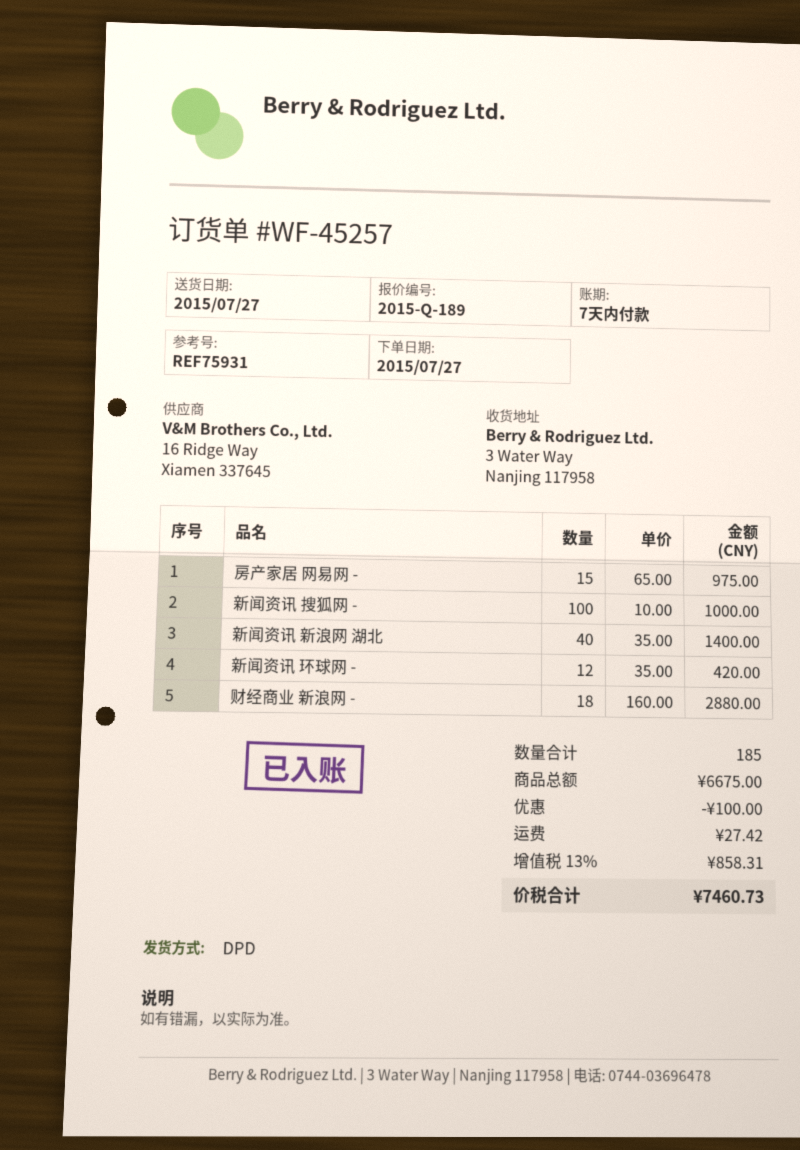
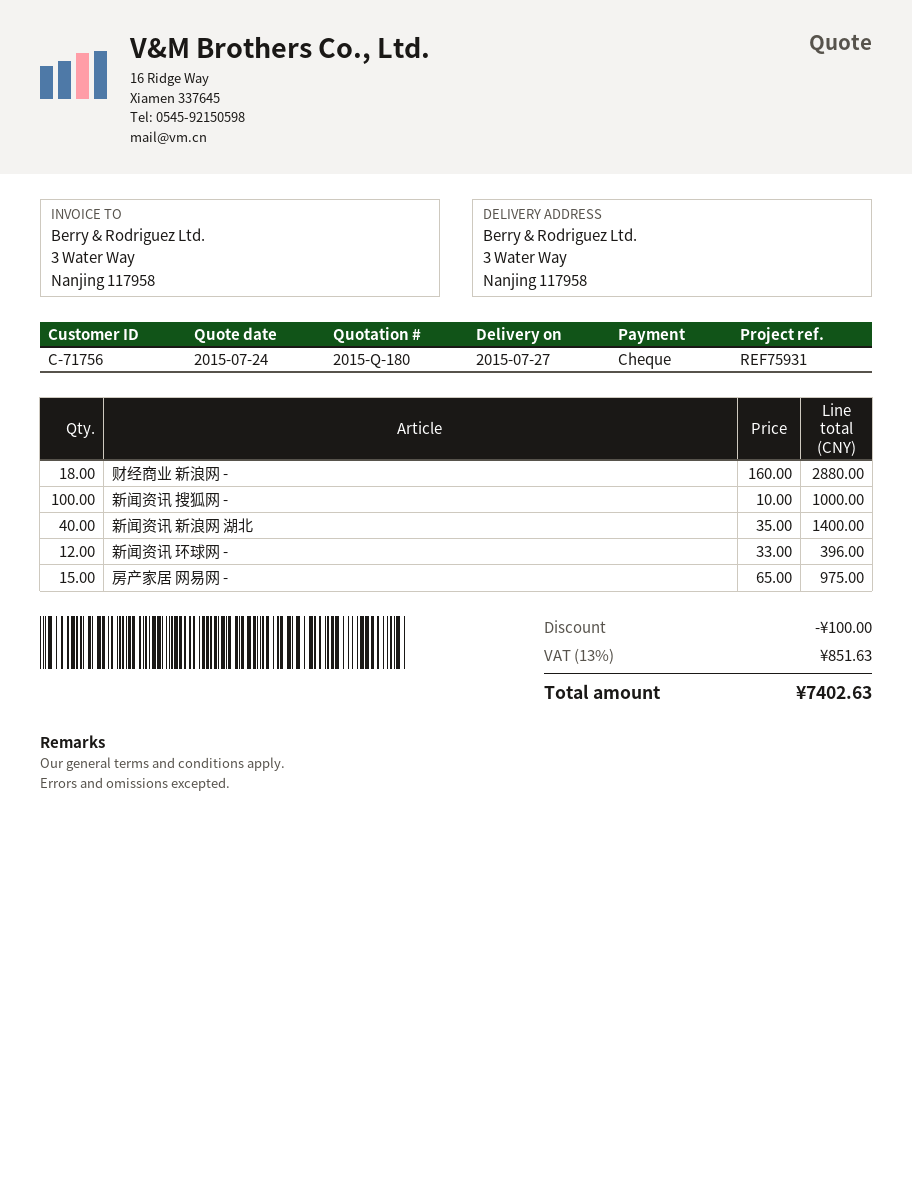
quote number: 2015-Q-189 -> 2015-Q-180
新闻资讯 环球网 -: 12 x 35.00 = 420.00 -> 12 x 33.00 = 396.00
shipping: 27.42 -> none
tax: 13% = 858.31 -> 13% = 851.63
total: 7460.73 -> 7402.63

